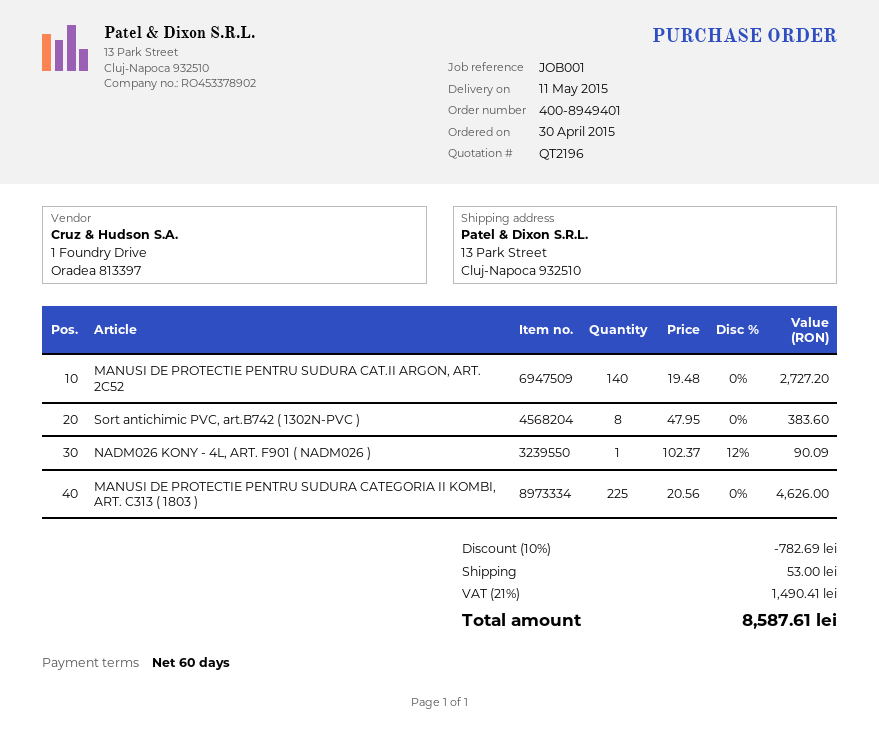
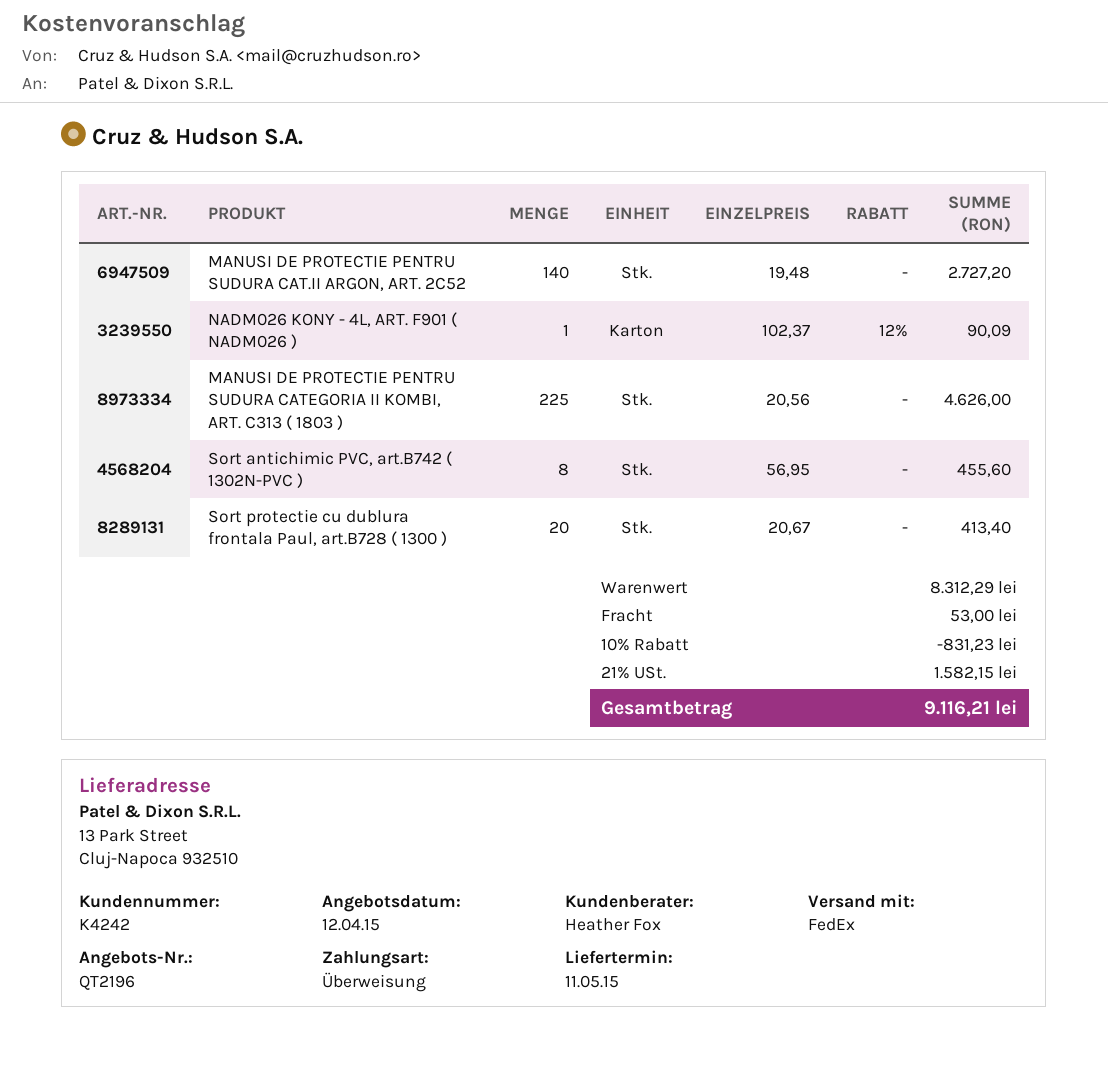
Sort antichimic PVC, art.B742 ( 1302N-PVC ): 8 x 47.95 = 383.60 -> 8 x 56.95 = 455.60
Sort protectie cu dublura frontala Paul, art.B728 ( 1300 ): none -> 20 x 20.67 = 413.40
discount: 10% = 782.69 -> 10% = 831.23
tax: 21% = 1490.41 -> 21% = 1582.15
total: 8587.61 -> 9116.21

